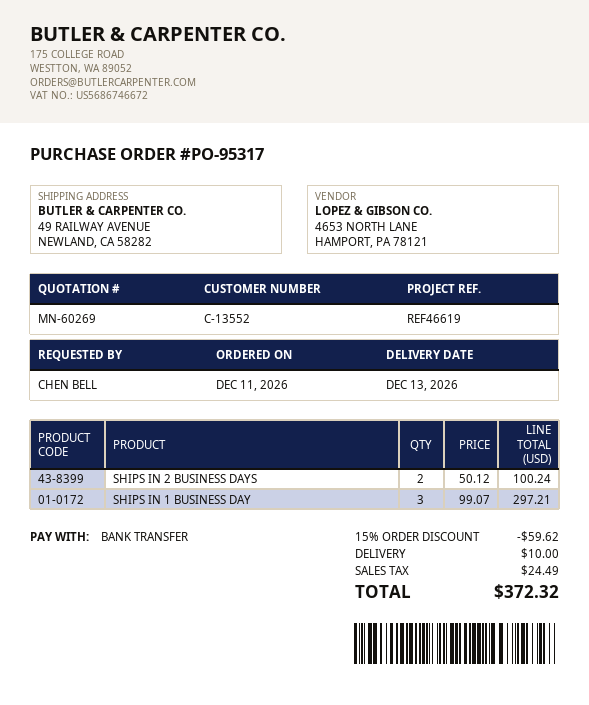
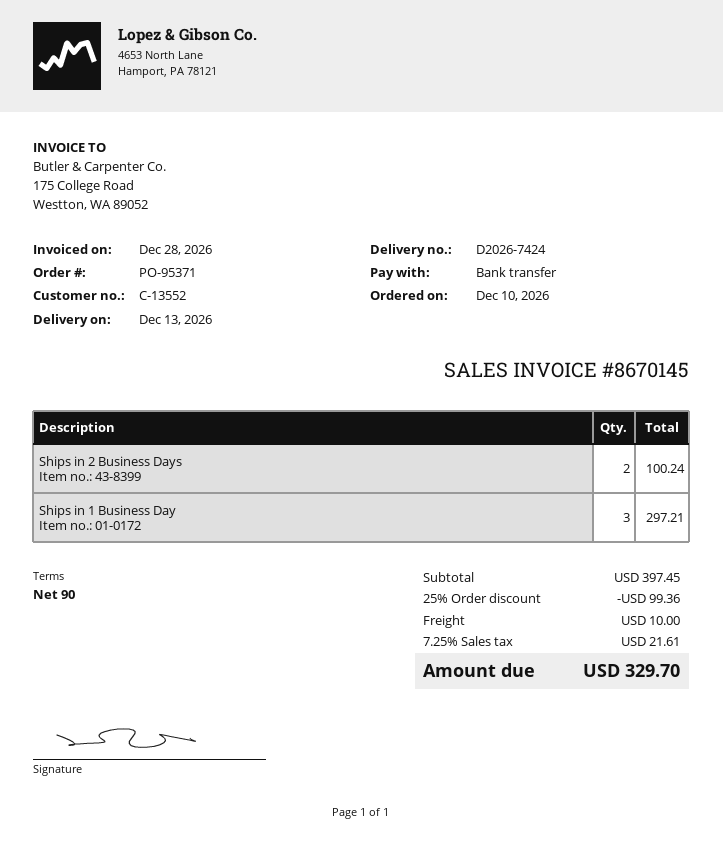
order number: PO-95317 -> PO-95371
order date: 2026-12-11 -> 2026-12-10
discount: 15% = 59.62 -> 25% = 99.36
tax: 24.49 -> 21.61
total: 372.32 -> 329.70

